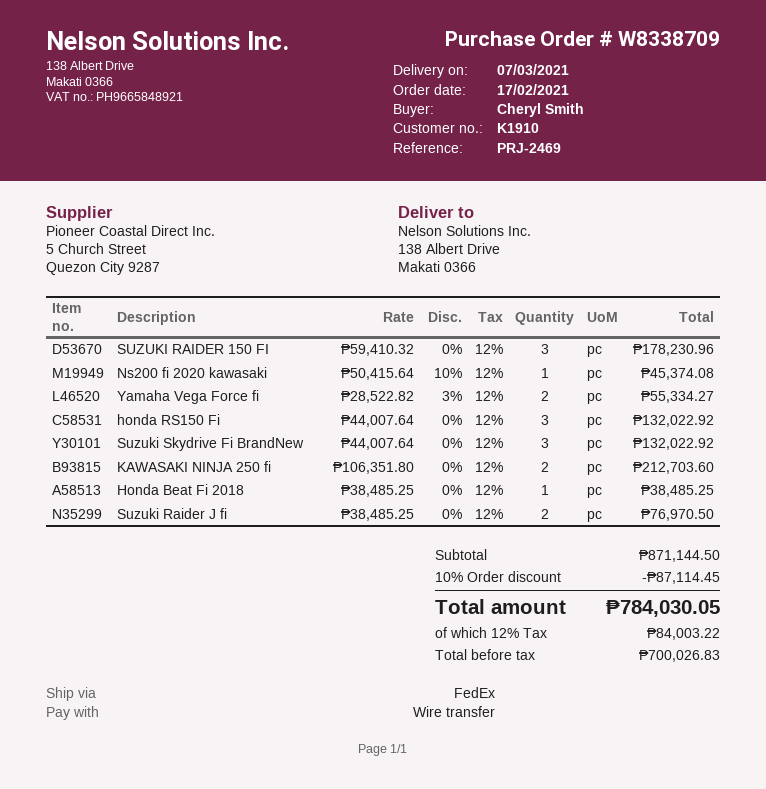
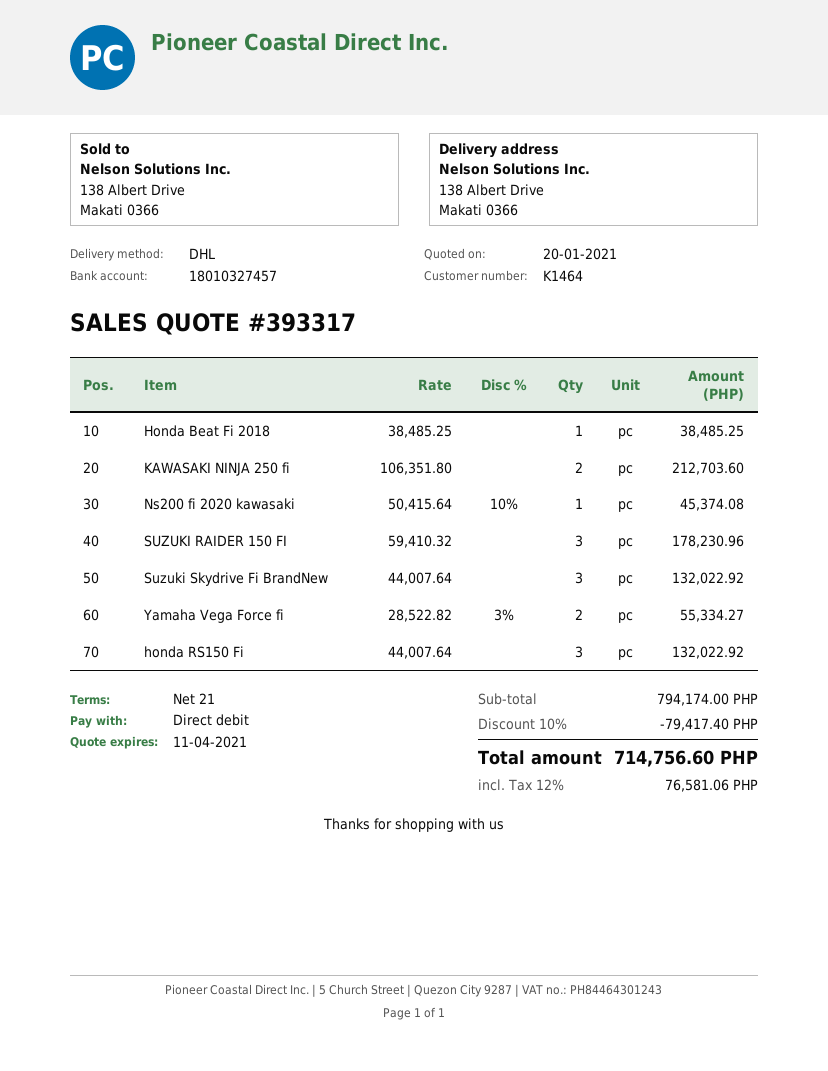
customer number: K1910 -> K1464
payment method: bank transfer -> direct debit
shipping method: FedEx -> DHL
Suzuki Raider J fi: 2 x 38485.25 = 76970.50 -> none
subtotal: 871144.50 -> 794174.00
discount: 10% = 87114.45 -> 10% = 79417.40
tax: 12% = 84003.22 -> 12% = 76581.06
total: 784030.05 -> 714756.60

